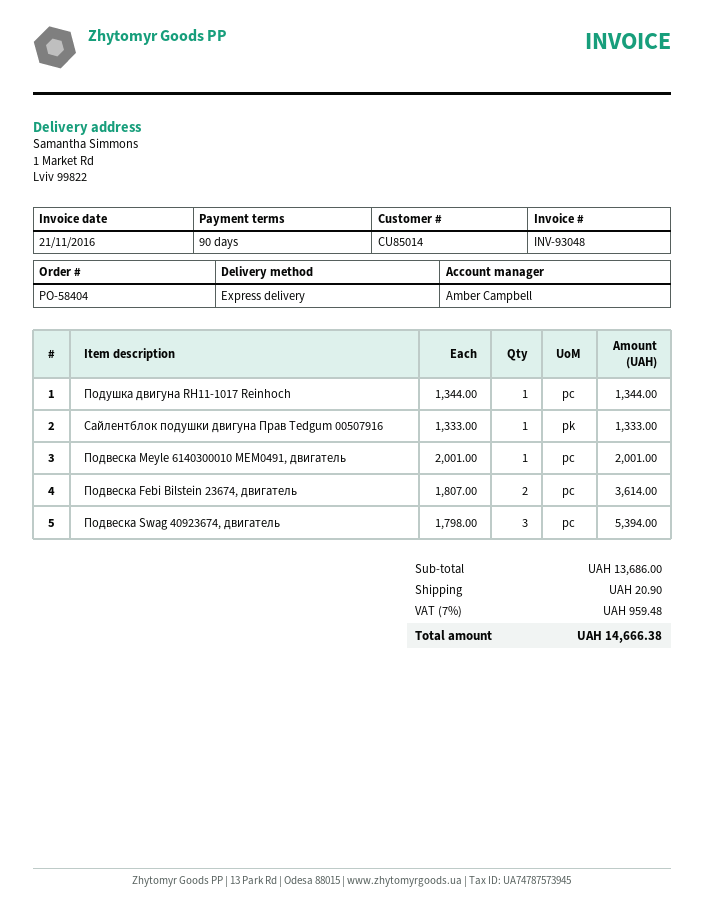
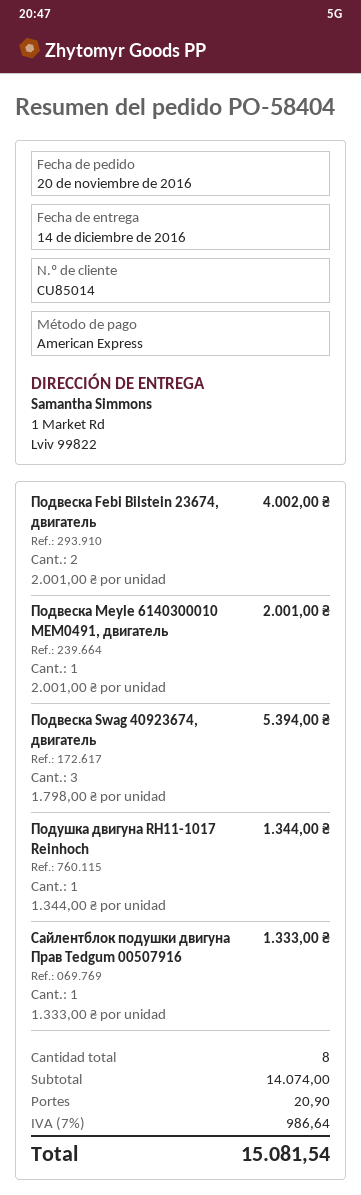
Подвеска Febi Bilstein 23674, двигатель: 2 x 1807.00 = 3614.00 -> 2 x 2001.00 = 4002.00
subtotal: 13686.00 -> 14074.00
tax: 7% = 959.48 -> 7% = 986.64
total: 14666.38 -> 15081.54

